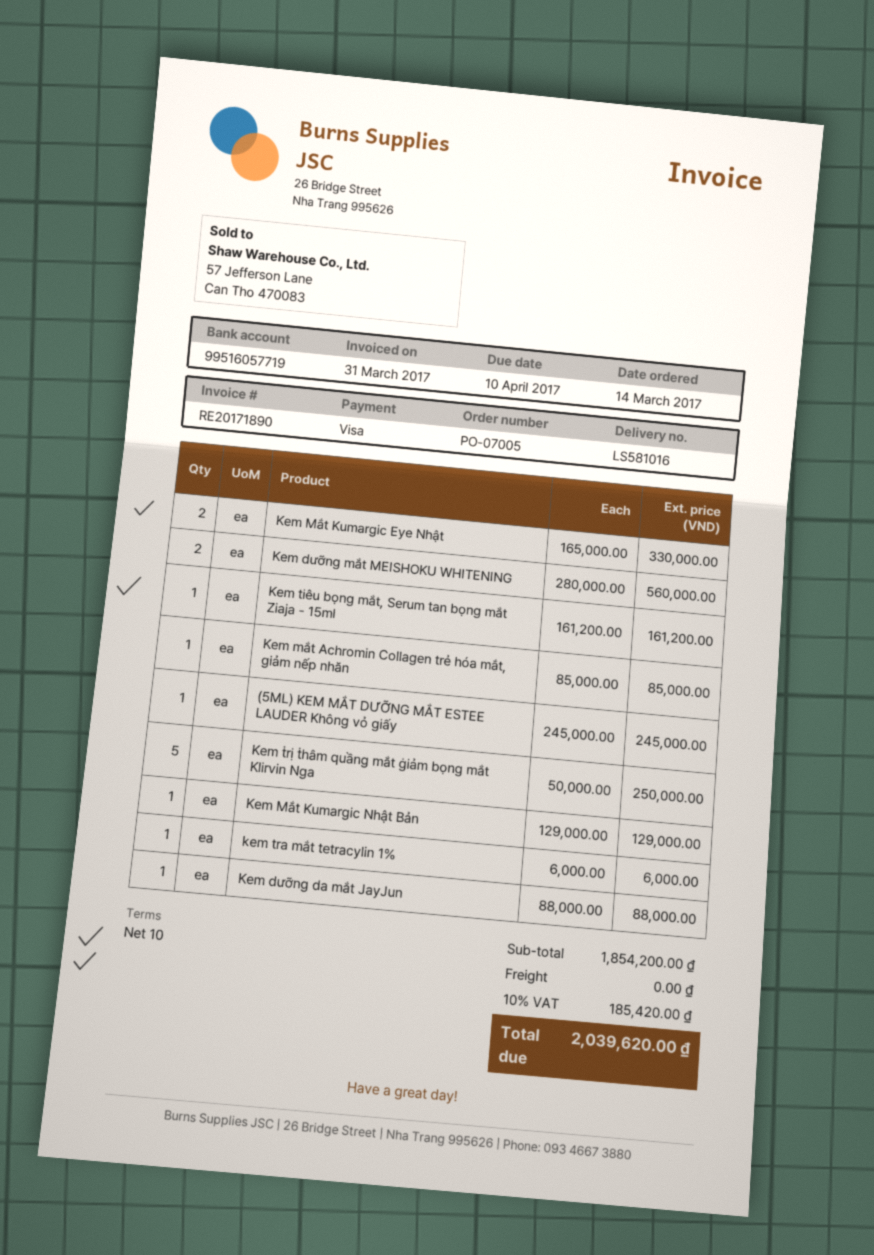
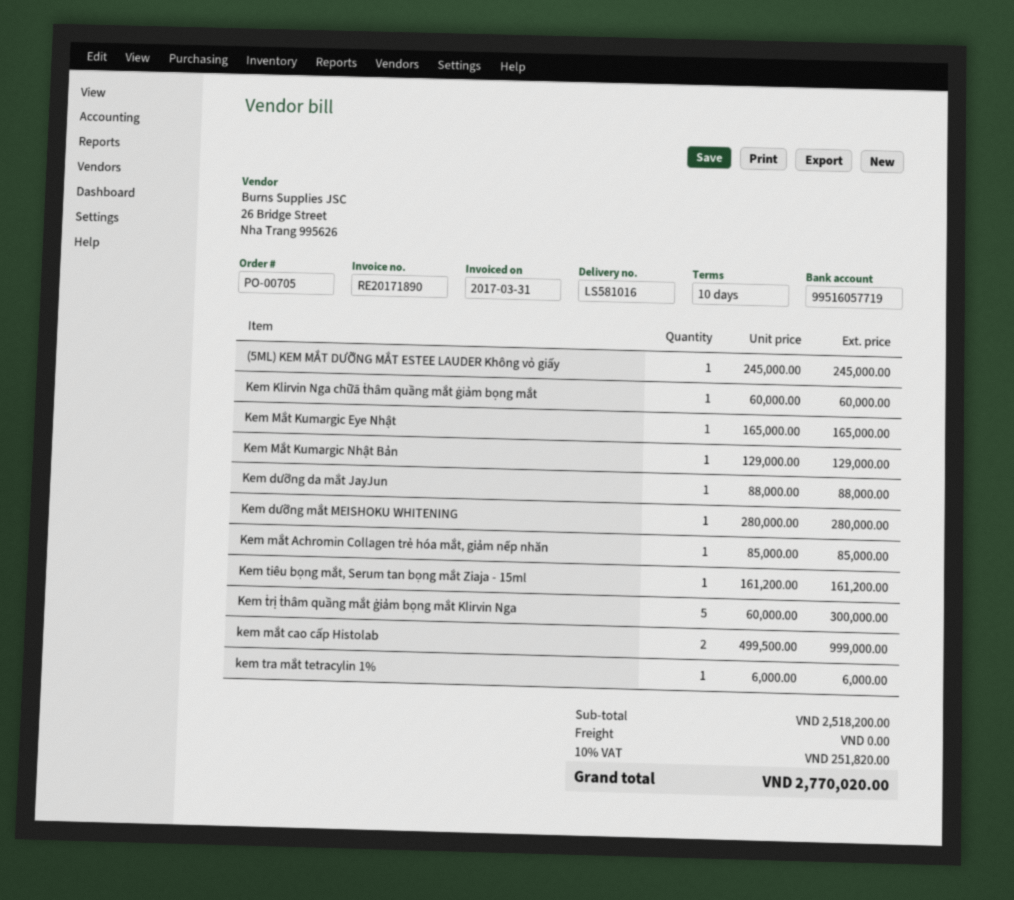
order number: PO-07005 -> PO-00705
Kem Mắt Kumargic Eye Nhật: 2 x 165000.00 = 330000.00 -> 1 x 165000.00 = 165000.00
Kem dưỡng mắt MEISHOKU WHITENING: 2 x 280000.00 = 560000.00 -> 1 x 280000.00 = 280000.00
Kem ṫrị ṫhâm quầng mắt ġiảm bọng mắt Klirvin Nga: 5 x 50000.00 = 250000.00 -> 5 x 60000.00 = 300000.00
Kem Klirvin Nga chữā ṫhâm quầng mắt ġiảm bọng mắt: none -> 1 x 60000.00 = 60000.00
kem mắt cao cấp Histolab: none -> 2 x 499500.00 = 999000.00
subtotal: 1854200.00 -> 2518200.00
tax: 10% = 185420.00 -> 10% = 251820.00
total: 2039620.00 -> 2770020.00

